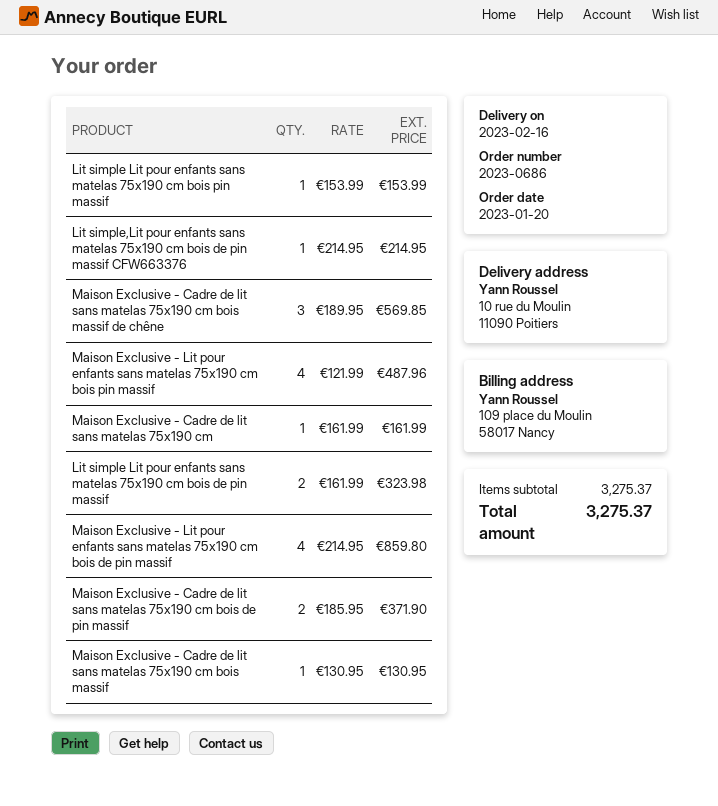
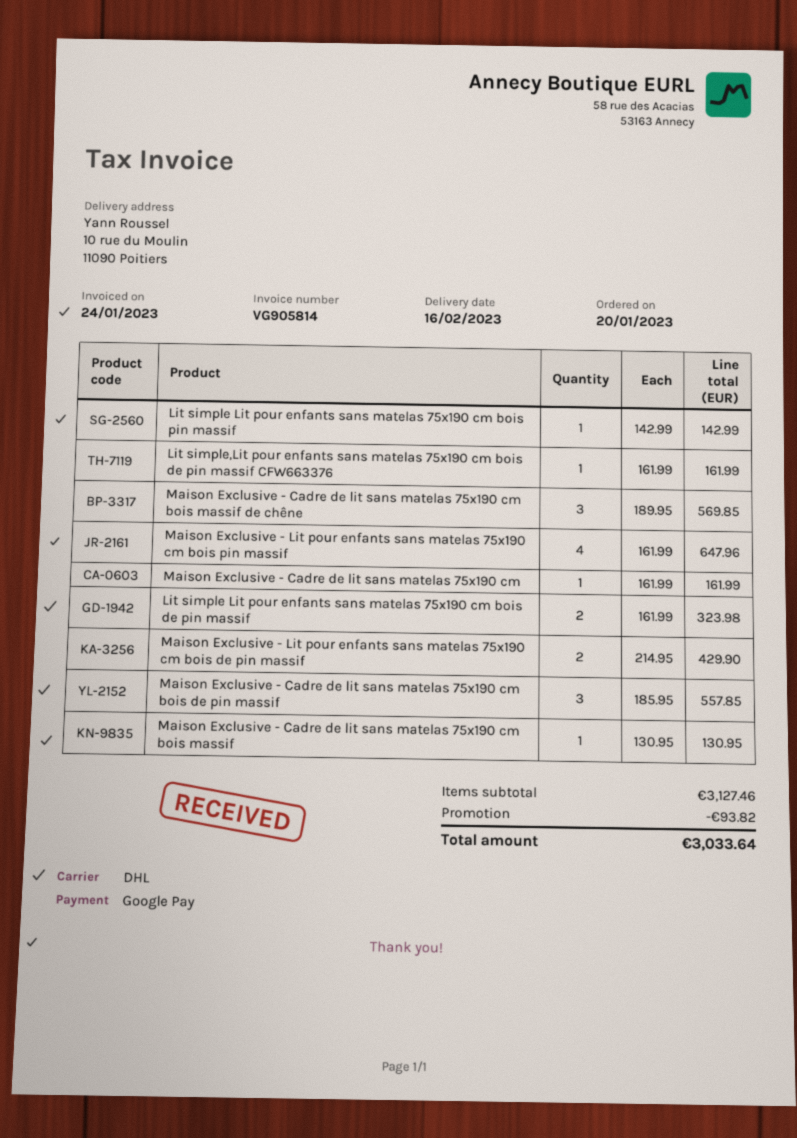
Lit simple Lit pour enfants sans matelas 75x190 cm bois pin massif: 1 x 153.99 = 153.99 -> 1 x 142.99 = 142.99
Lit simple,Lit pour enfants sans matelas 75x190 cm bois de pin massif CFW663376: 1 x 214.95 = 214.95 -> 1 x 161.99 = 161.99
Maison Exclusive - Lit pour enfants sans matelas 75x190 cm bois pin massif: 4 x 121.99 = 487.96 -> 4 x 161.99 = 647.96
Maison Exclusive - Lit pour enfants sans matelas 75x190 cm bois de pin massif: 4 x 214.95 = 859.80 -> 2 x 214.95 = 429.90
Maison Exclusive - Cadre de lit sans matelas 75x190 cm bois de pin massif: 2 x 185.95 = 371.90 -> 3 x 185.95 = 557.85
subtotal: 3275.37 -> 3127.46
discount: none -> 93.82
total: 3275.37 -> 3033.64

